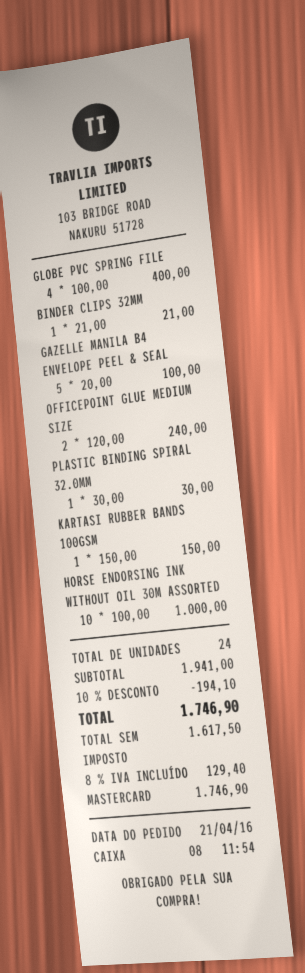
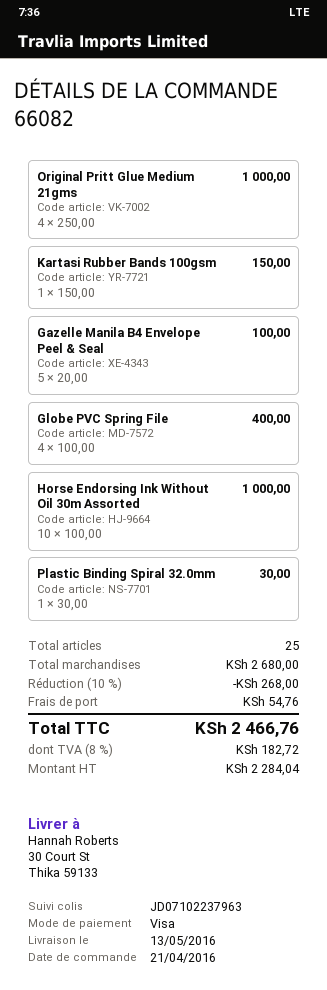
payment method: Mastercard -> Visa
BINDER CLIPS 32MM: 1 x 21.00 = 21.00 -> none
OFFICEPOINT GLUE MEDIUM SIZE: 2 x 120.00 = 240.00 -> none
Original Pritt Glue Medium 21gms: none -> 4 x 250.00 = 1000.00
total quantity: 24 -> 25
subtotal: 1941.00 -> 2680.00
discount: 10% = 194.10 -> 10% = 268.00
shipping: none -> 54.76
net: 1617.50 -> 2284.04
tax: 8% = 129.40 -> 8% = 182.72
total: 1746.90 -> 2466.76

